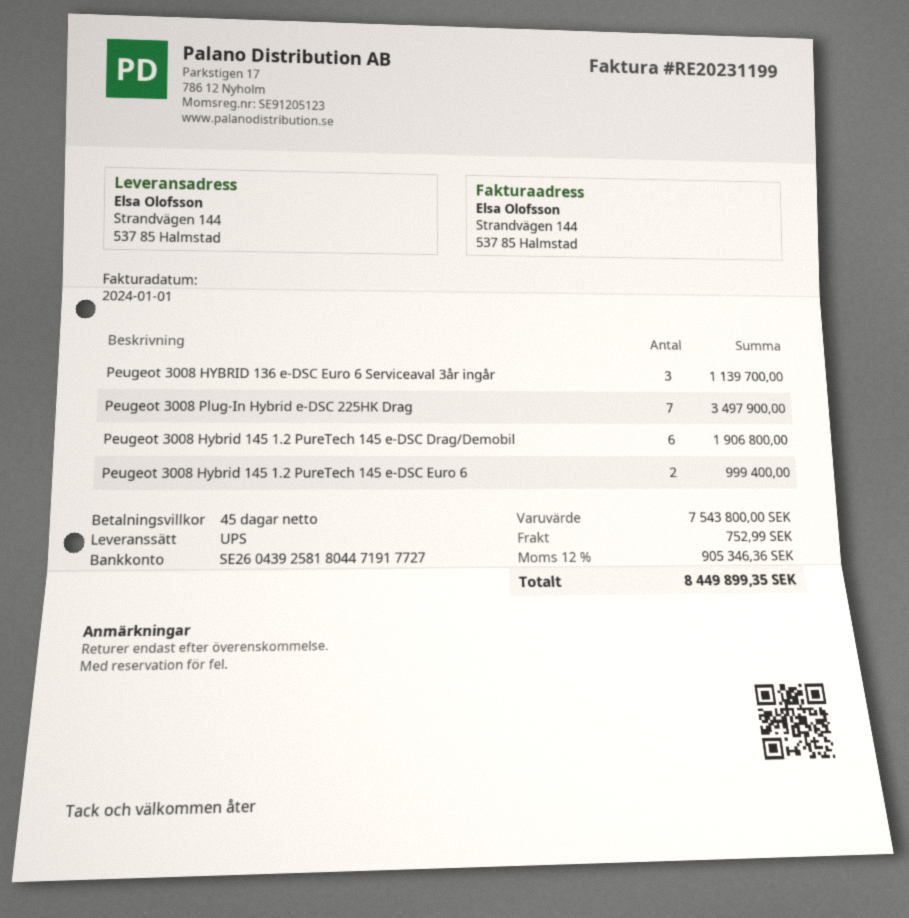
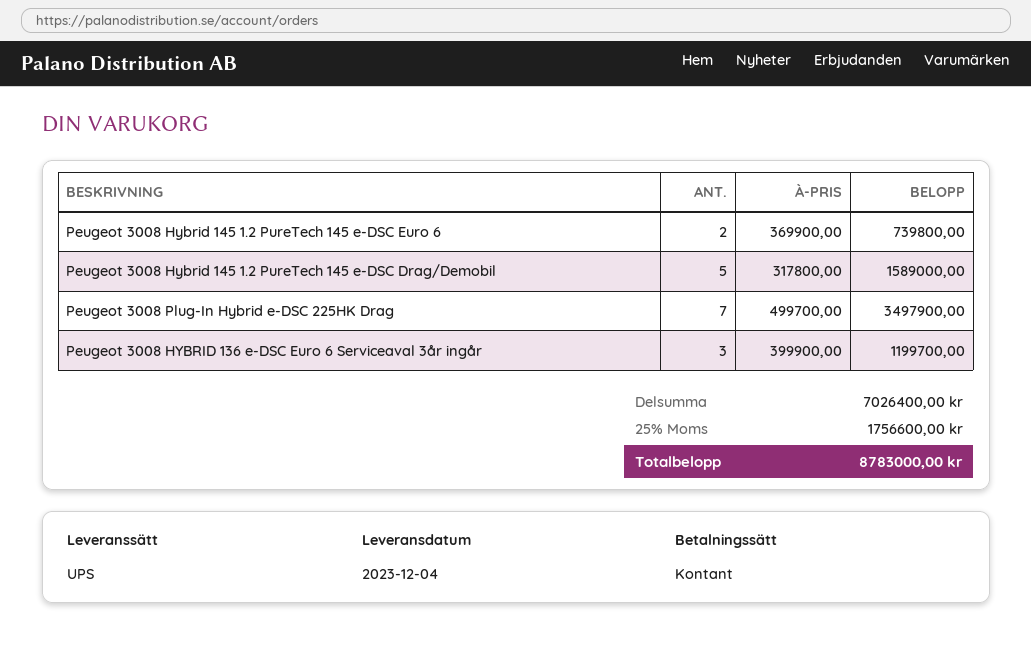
Peugeot 3008 HYBRID 136 e-DSC Euro 6 Serviceaval 3år ingår: 3 for 1139700.00 -> 3 for 1199700.00
Peugeot 3008 Hybrid 145 1.2 PureTech 145 e-DSC Drag/Demobil: 6 for 1906800.00 -> 5 for 1589000.00
Peugeot 3008 Hybrid 145 1.2 PureTech 145 e-DSC Euro 6: 2 for 999400.00 -> 2 for 739800.00
subtotal: 7543800.00 -> 7026400.00
shipping: 752.99 -> none
tax: 12% = 905346.36 -> 25% = 1756600.00
total: 8449899.35 -> 8783000.00

